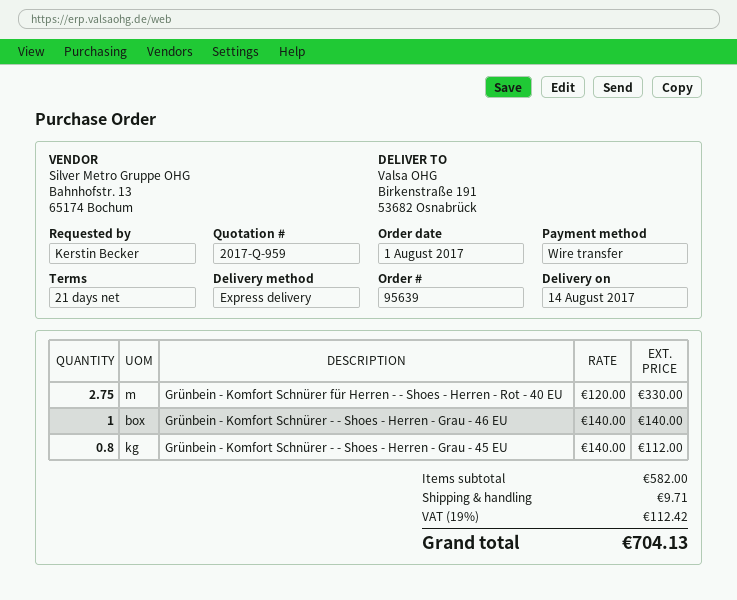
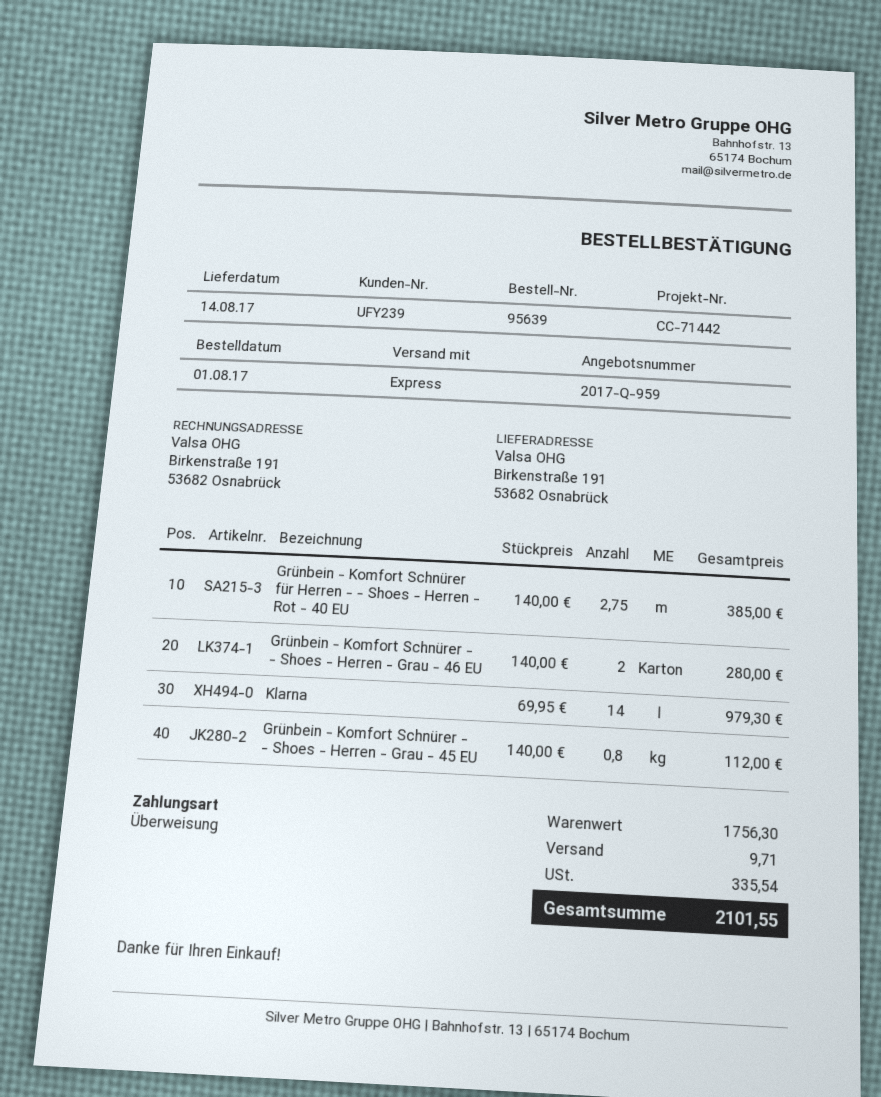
Grünbein - Komfort Schnürer für Herren - - Shoes - Herren - Rot - 40 EU: 2.75 x 120.00 = 330.00 -> 2.75 x 140.00 = 385.00
Grünbein - Komfort Schnürer - - Shoes - Herren - Grau - 46 EU: 1 x 140.00 = 140.00 -> 2 x 140.00 = 280.00
Klarna: none -> 14 x 69.95 = 979.30
subtotal: 582.00 -> 1756.30
tax: 112.42 -> 335.54
total: 704.13 -> 2101.55

